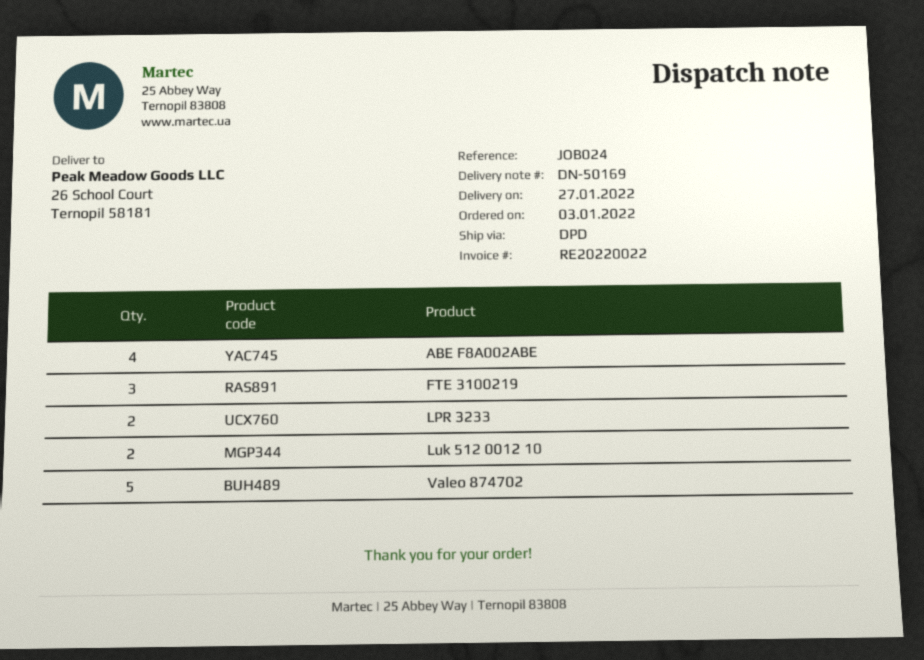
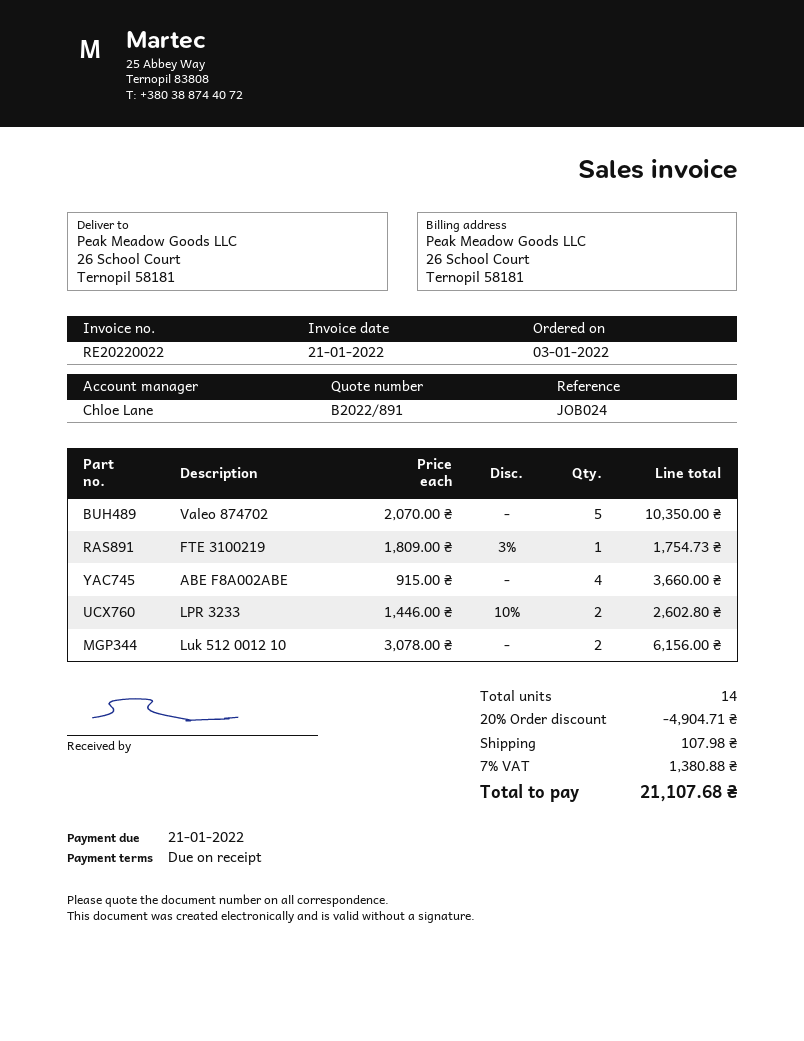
FTE 3100219: 3 -> 1

